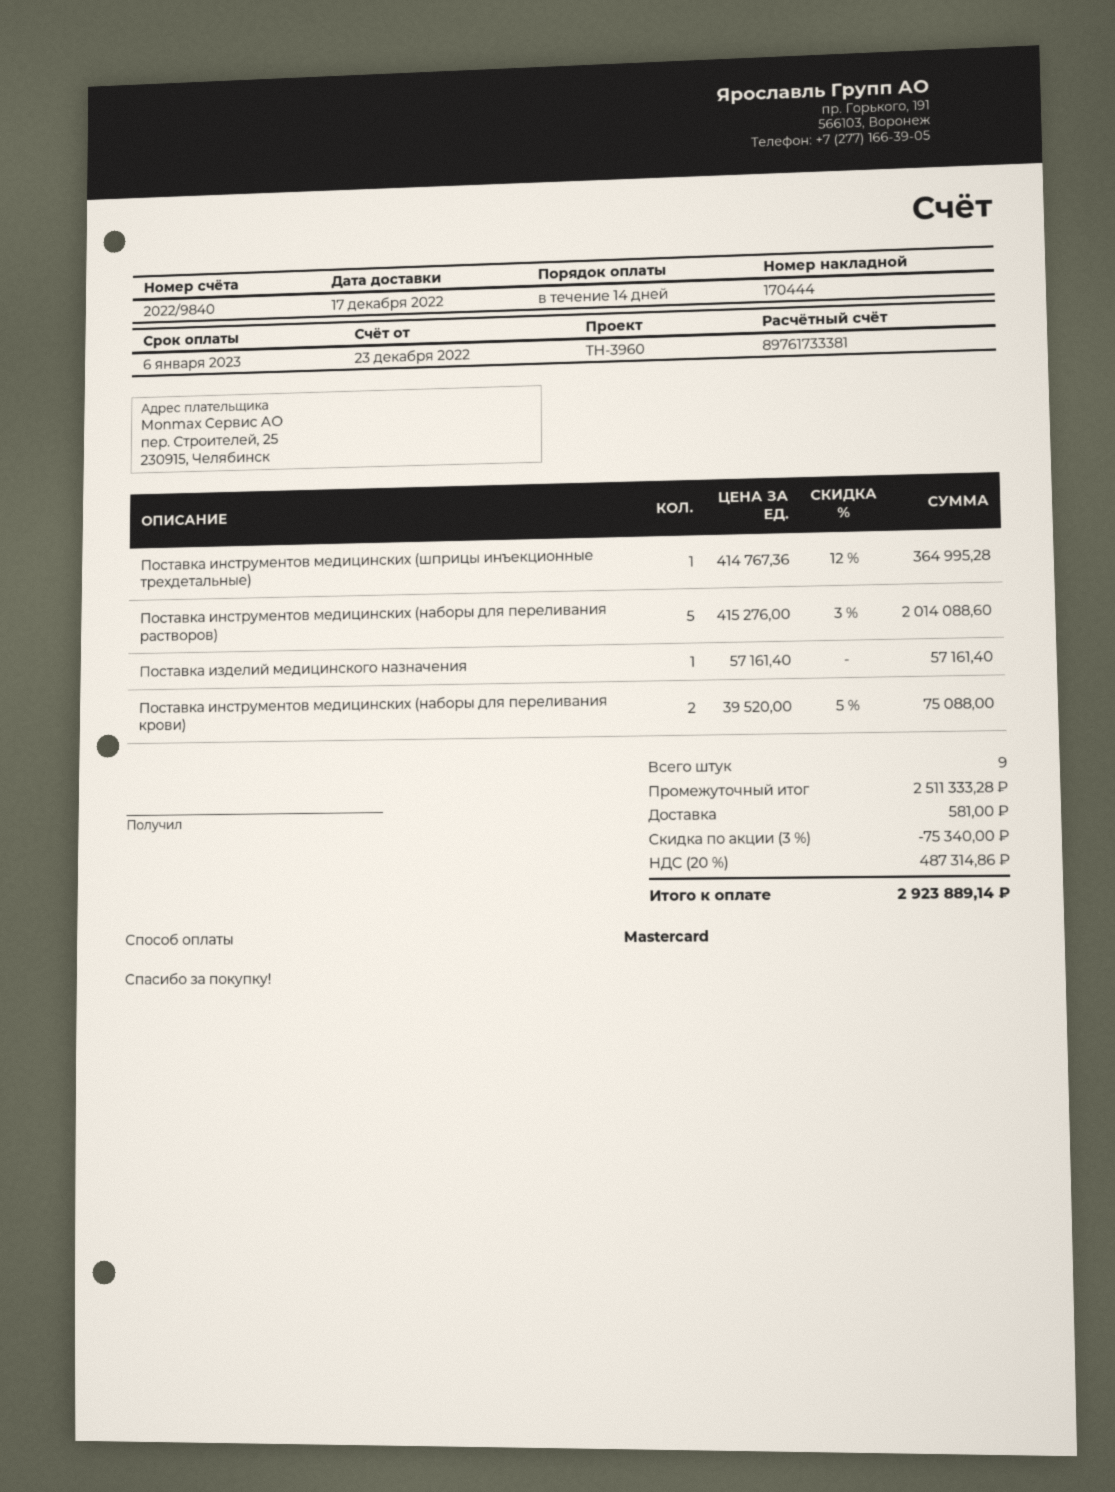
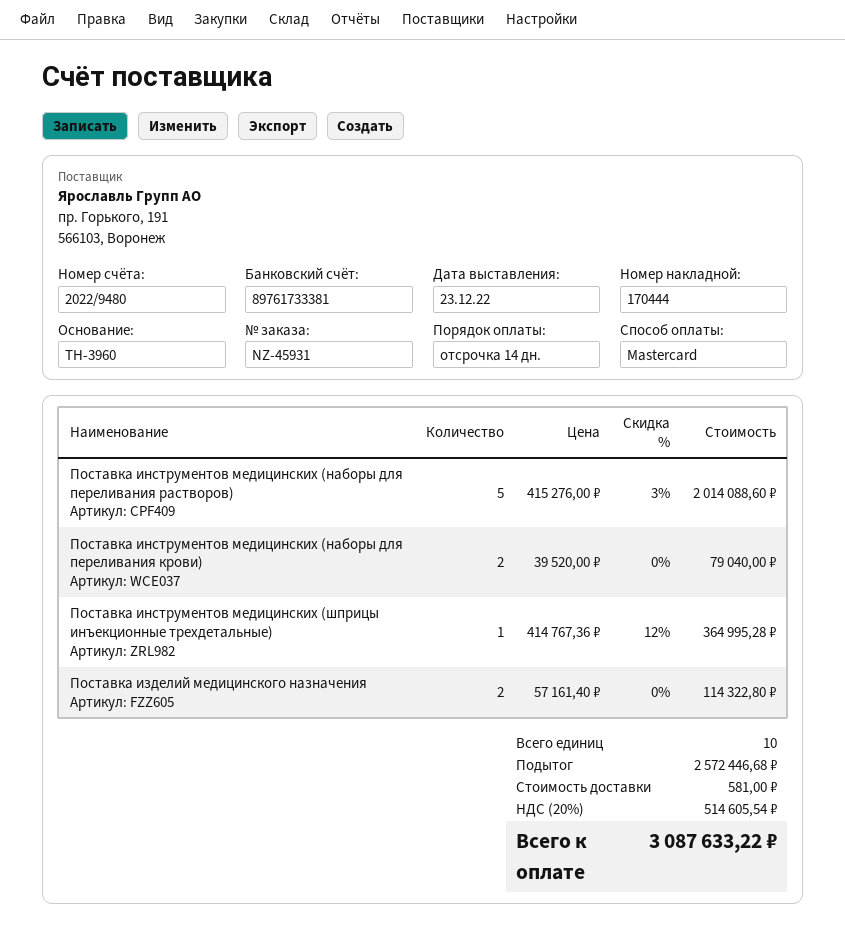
invoice number: 2022/9840 -> 2022/9480
Поставка изделий медицинского назначения: 1 x 57161.40 = 57161.40 -> 2 x 57161.40 = 114322.80
Поставка инструментов медицинских (наборы для переливания крови): 2 x 39520.00 - 5% = 75088.00 -> 2 x 39520.00 = 79040.00
total quantity: 9 -> 10
subtotal: 2511333.28 -> 2572446.68
discount: 3% = 75340.00 -> none
tax: 20% = 487314.86 -> 20% = 514605.54
total: 2923889.14 -> 3087633.22

